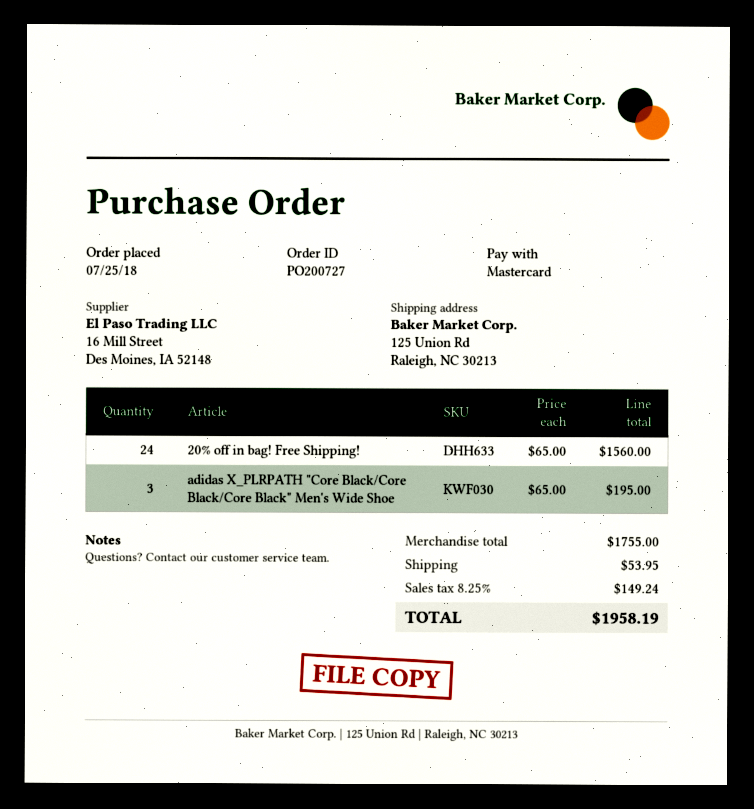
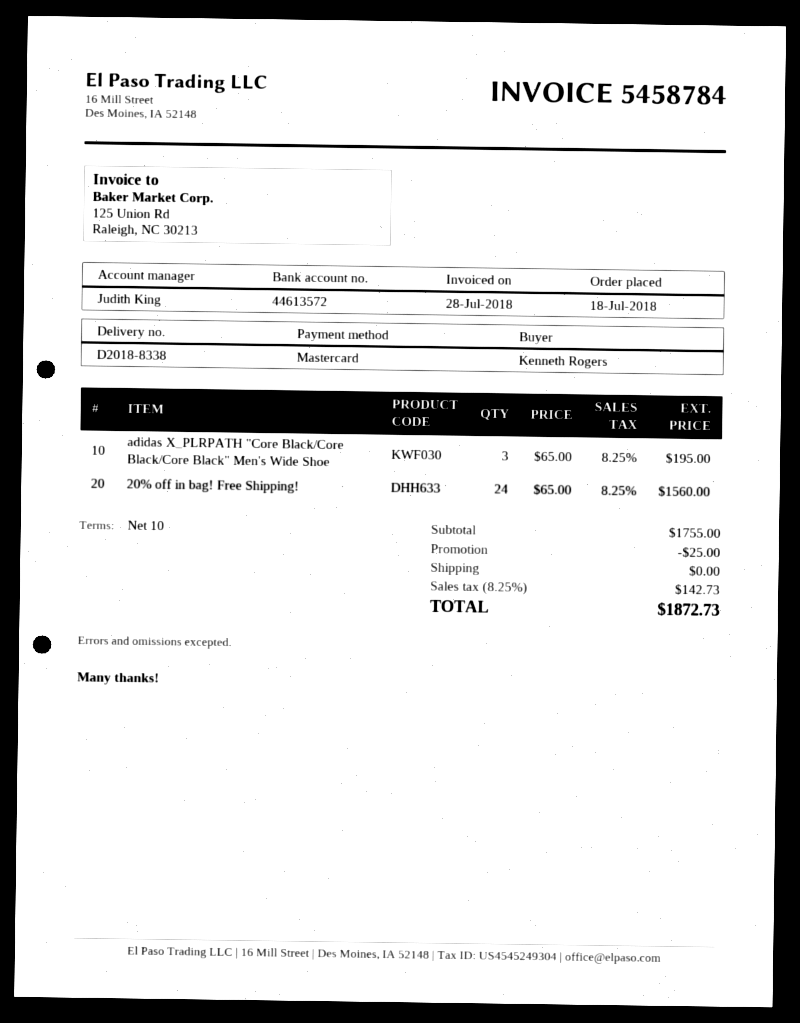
order date: 2018-07-25 -> 2018-07-18
discount: none -> 25.00
shipping: 53.95 -> 0.00
tax: 8.25% = 149.24 -> 8.25% = 142.73
total: 1958.19 -> 1872.73

